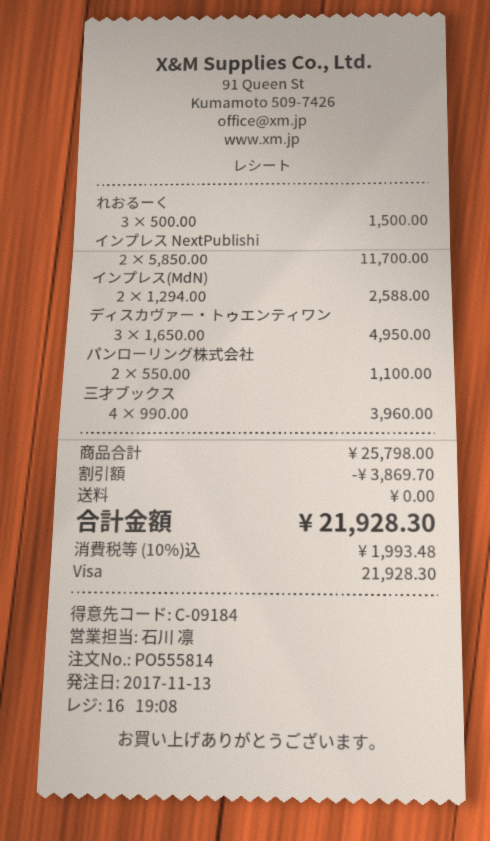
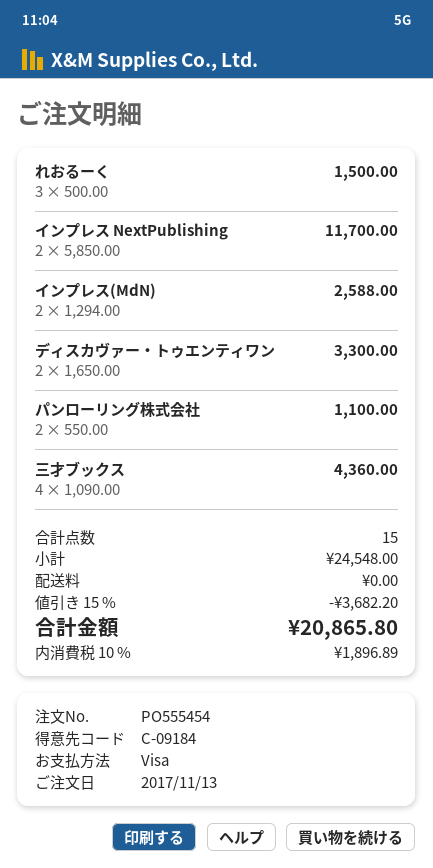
order number: PO555814 -> PO555454
ディスカヴァー・トゥエンティワン: 3 x 1650.00 = 4950.00 -> 2 x 1650.00 = 3300.00
三才ブックス: 4 x 990.00 = 3960.00 -> 4 x 1090.00 = 4360.00
subtotal: 25798.00 -> 24548.00
discount: 3869.70 -> 3682.20
tax: 10% = 1993.48 -> 10% = 1896.89
total: 21928.30 -> 20865.80

